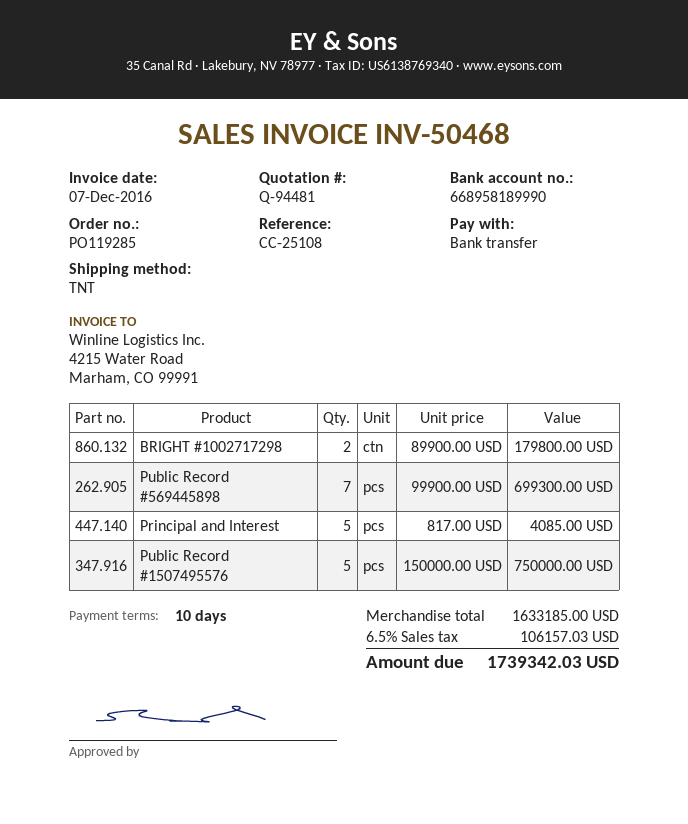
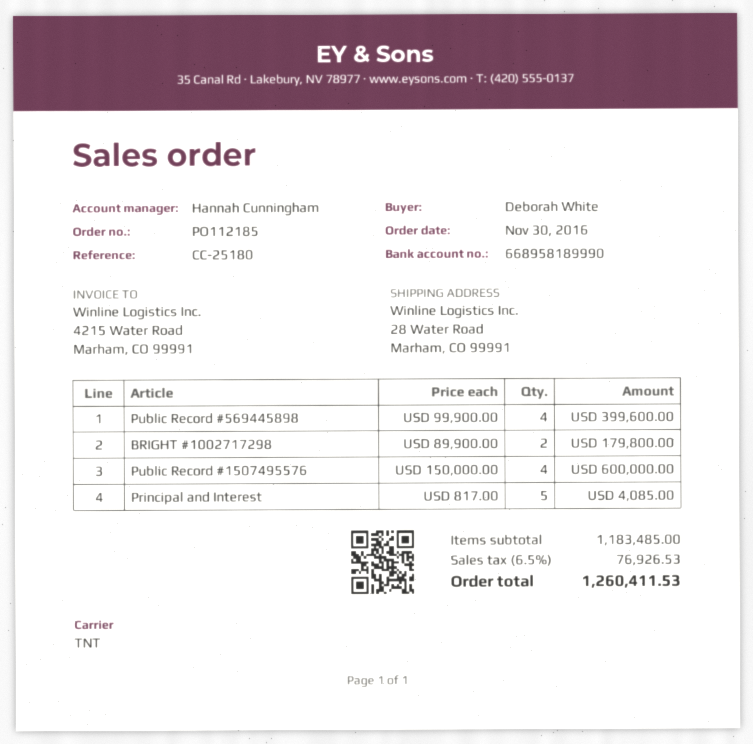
order number: PO119285 -> PO112185
reference: CC-25108 -> CC-25180
Public Record #569445898: 7 x 99900.00 = 699300.00 -> 4 x 99900.00 = 399600.00
Public Record #1507495576: 5 x 150000.00 = 750000.00 -> 4 x 150000.00 = 600000.00
subtotal: 1633185.00 -> 1183485.00
tax: 6.5% = 106157.03 -> 6.5% = 76926.53
total: 1739342.03 -> 1260411.53

